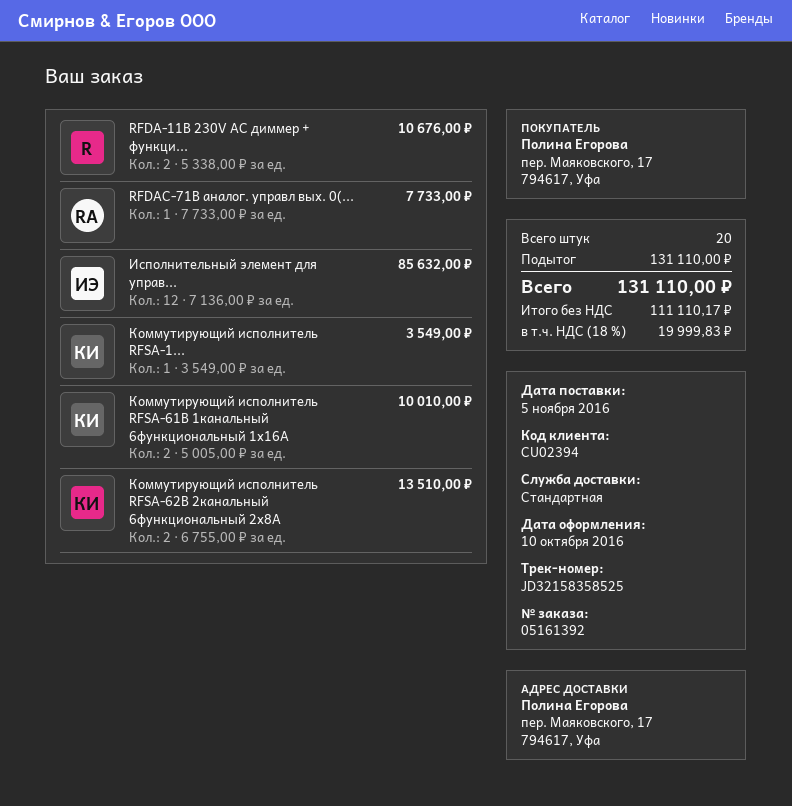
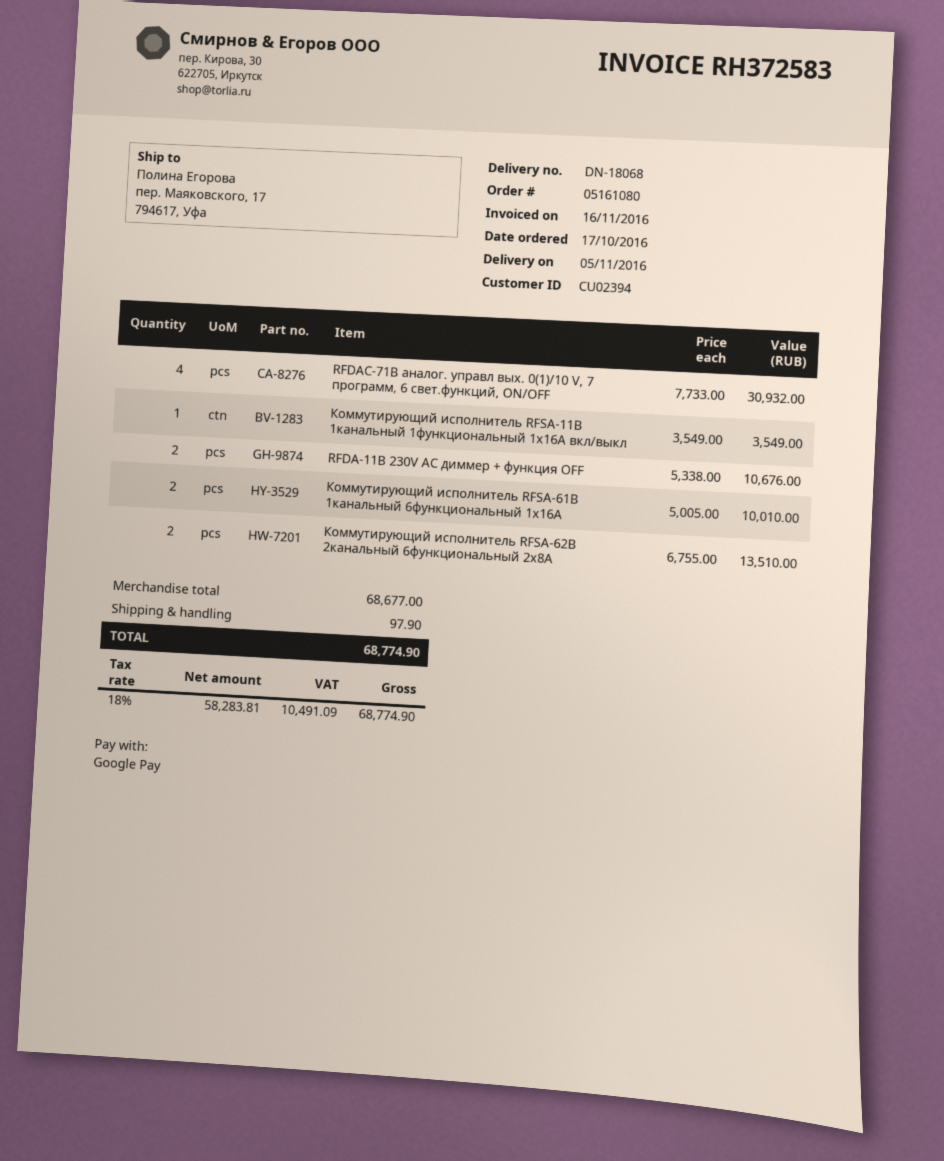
order number: 05161392 -> 05161080
order date: 2016-10-10 -> 2016-10-17
RFDAC-71B аналог. управл вых. 0(...: 1 x 7733.00 = 7733.00 -> 4 x 7733.00 = 30932.00
Исполнительный элемент для управ...: 12 x 7136.00 = 85632.00 -> none
subtotal: 131110.00 -> 68677.00
shipping: none -> 97.90
net: 111110.17 -> 58283.81
tax: 18% = 19999.83 -> 18% = 10491.09
total: 131110.00 -> 68774.90

